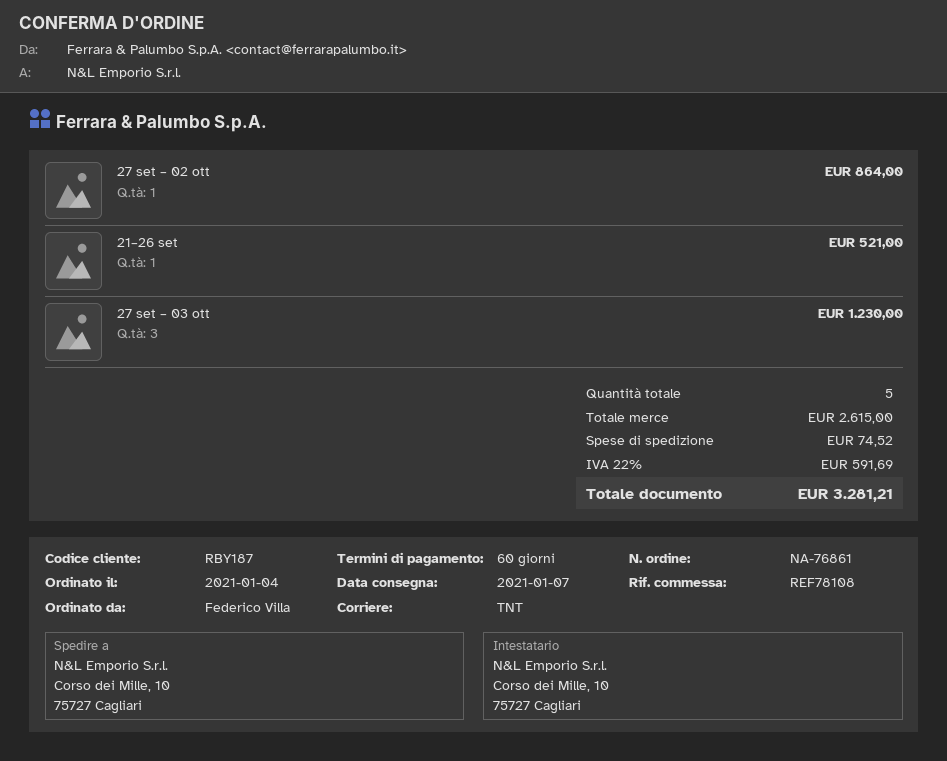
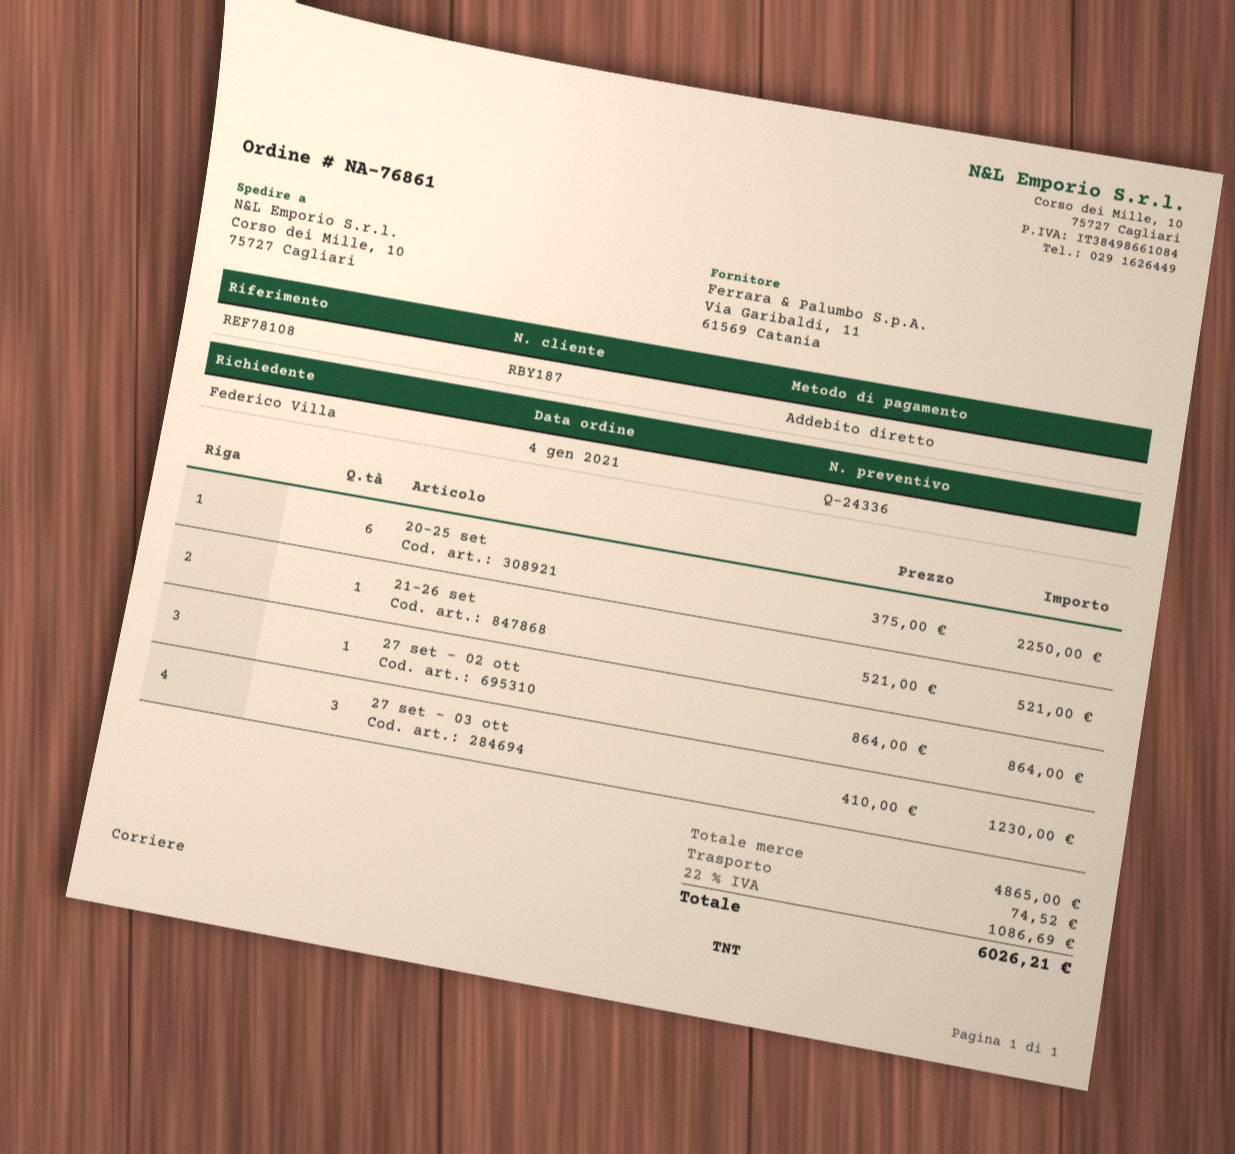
20–25 set: none -> 6 for 2250.00
subtotal: 2615.00 -> 4865.00
tax: 22% = 591.69 -> 22% = 1086.69
total: 3281.21 -> 6026.21

